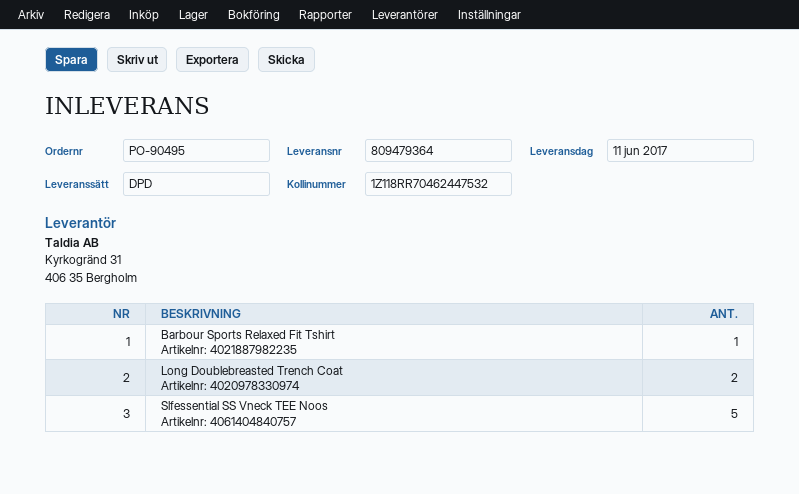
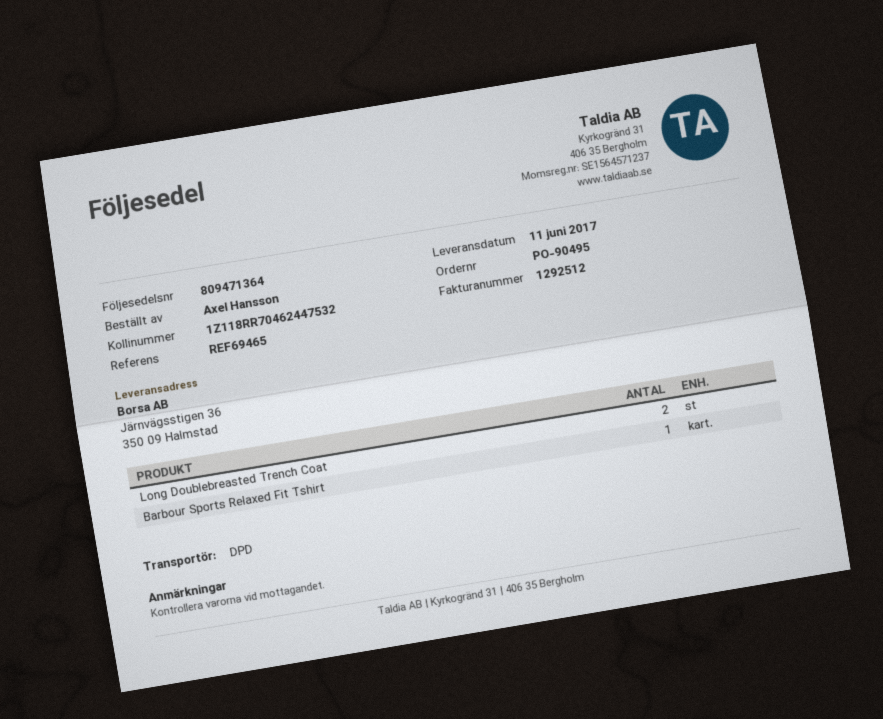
delivery note number: 809479364 -> 809471364
Slfessential SS Vneck TEE Noos: 5 -> none

